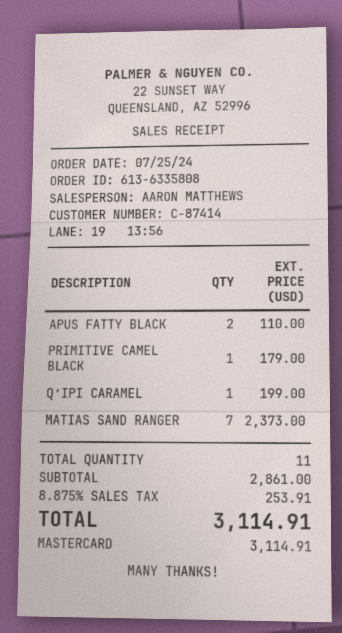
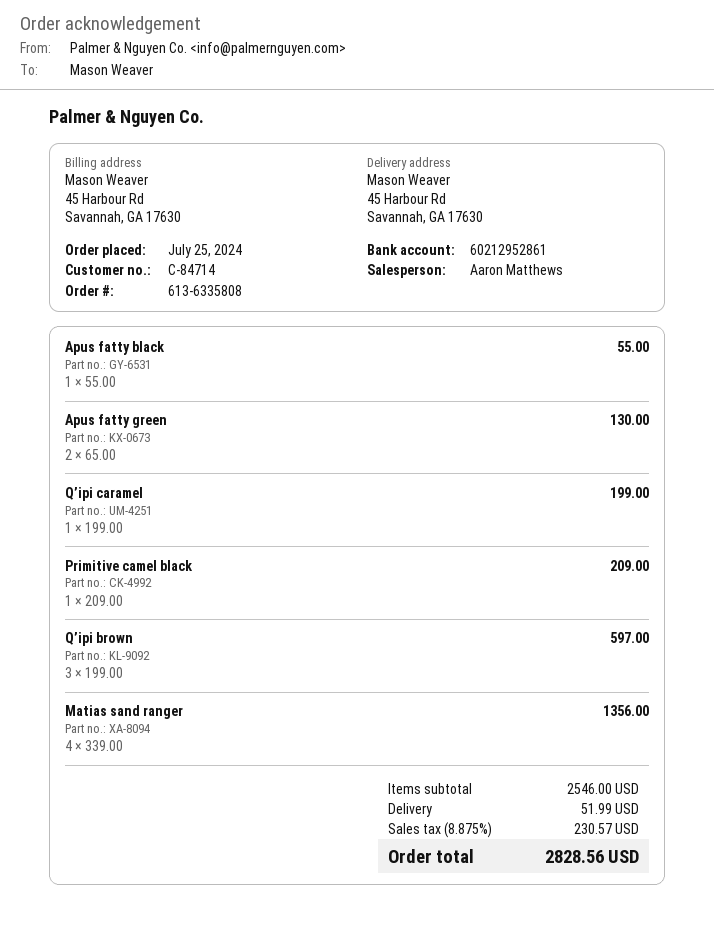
customer number: C-87414 -> C-84714
APUS FATTY BLACK: 2 for 110.00 -> 1 for 55.00
PRIMITIVE CAMEL BLACK: 1 for 179.00 -> 1 for 209.00
MATIAS SAND RANGER: 7 for 2373.00 -> 4 for 1356.00
Apus fatty green: none -> 2 for 130.00
Q’ipi brown: none -> 3 for 597.00
subtotal: 2861.00 -> 2546.00
shipping: none -> 51.99
tax: 8.875% = 253.91 -> 8.875% = 230.57
total: 3114.91 -> 2828.56

